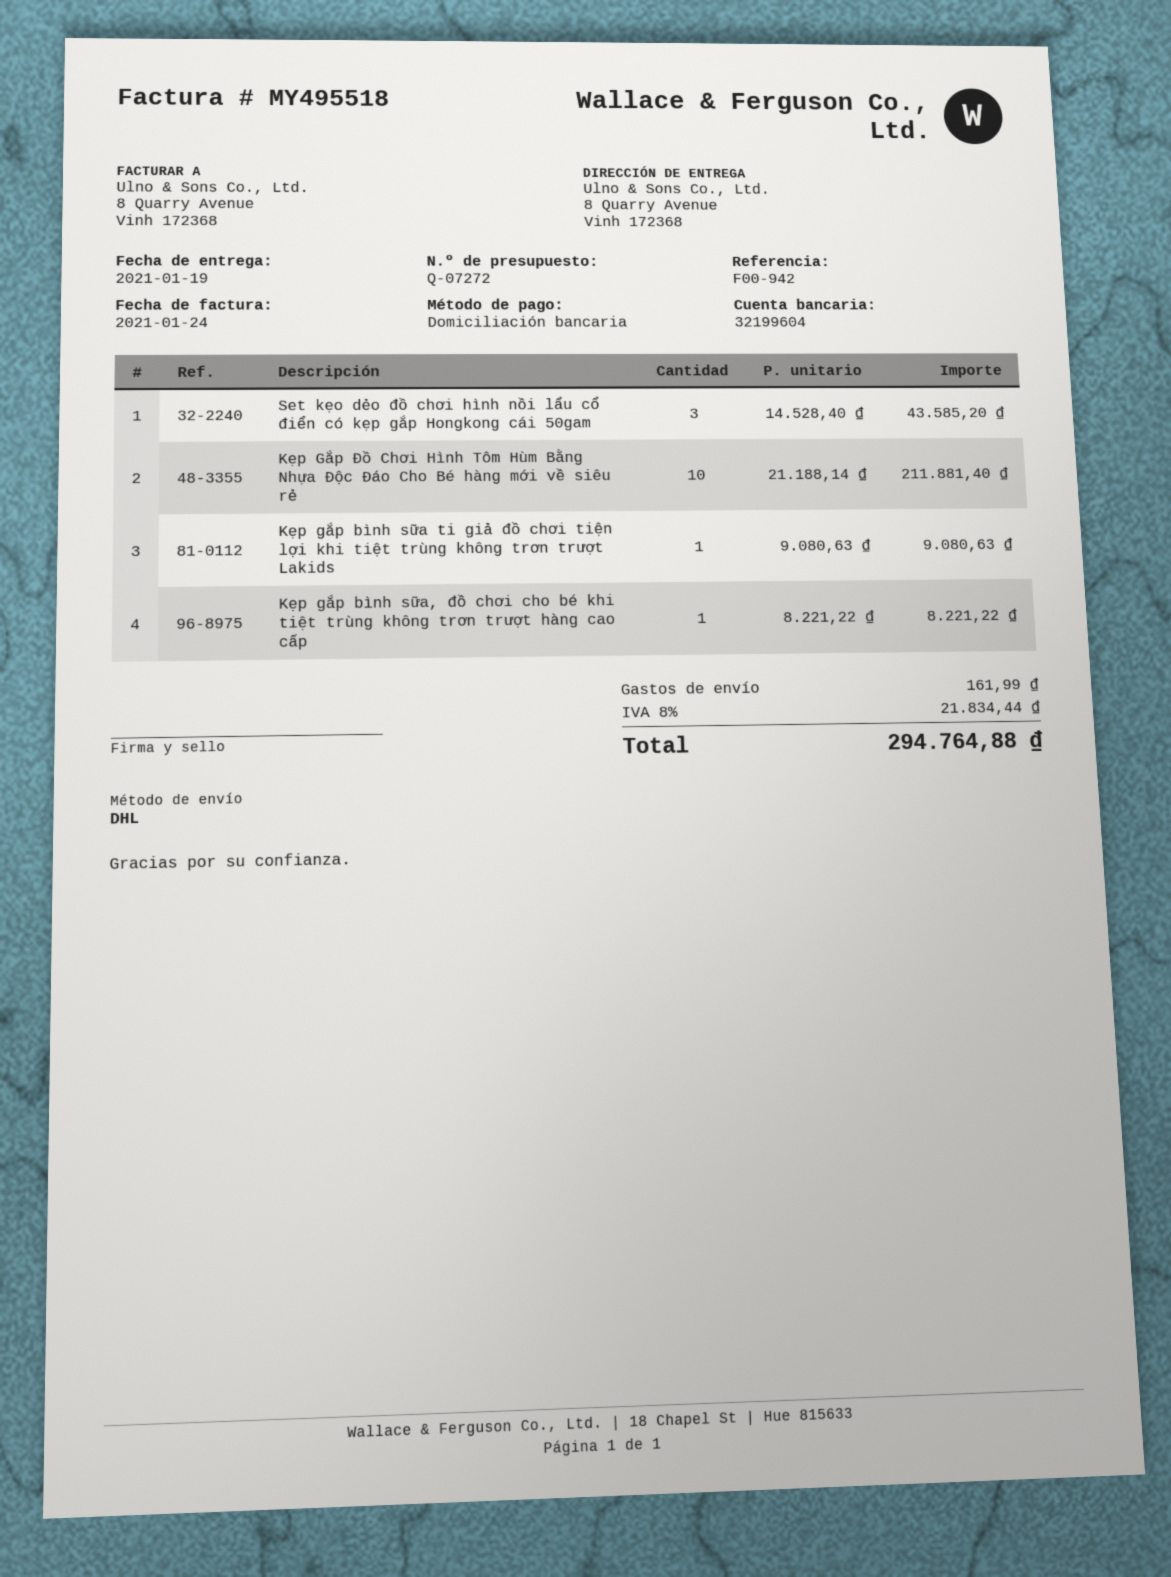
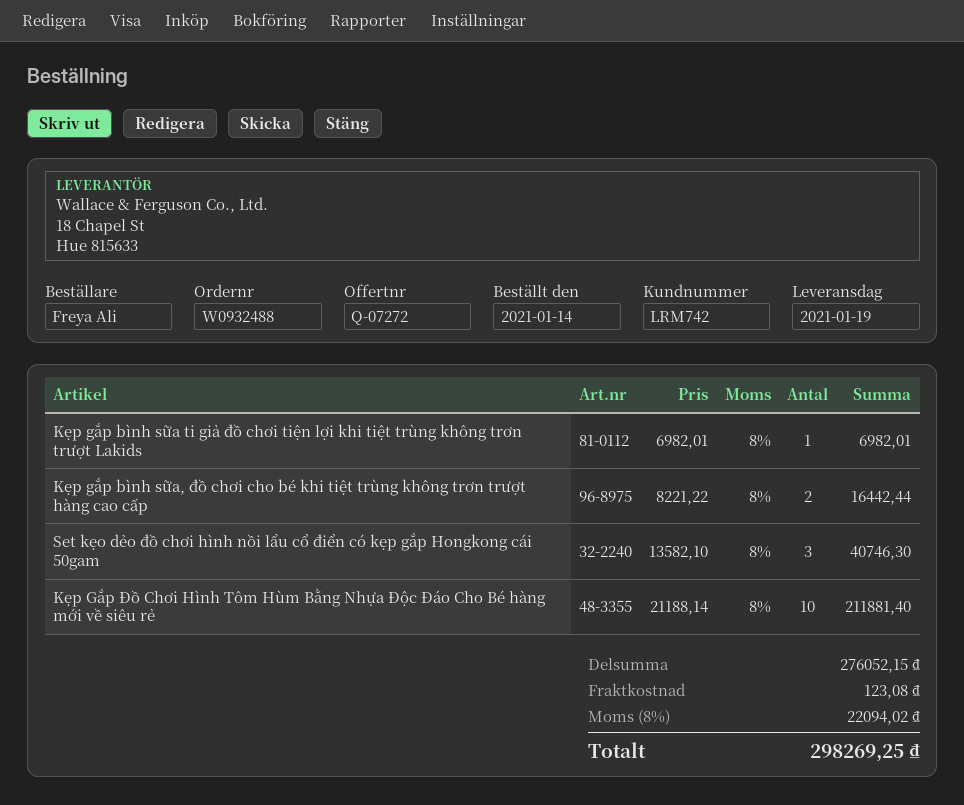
Set kẹo dẻo đồ chơi hình nồi lẩu cổ điển có kẹp gắp Hongkong cái 50gam: 3 x 14528.40 = 43585.20 -> 3 x 13582.10 = 40746.30
Kẹp gắp bình sữa ti giả đồ chơi tiện lợi khi tiệt trùng không trơn trượt Lakids: 1 x 9080.63 = 9080.63 -> 1 x 6982.01 = 6982.01
Kẹp gắp bình sữa, đồ chơi cho bé khi tiệt trùng không trơn trượt hàng cao cấp: 1 x 8221.22 = 8221.22 -> 2 x 8221.22 = 16442.44
shipping: 161.99 -> 123.08
tax: 8% = 21834.44 -> 8% = 22094.02
total: 294764.88 -> 298269.25

